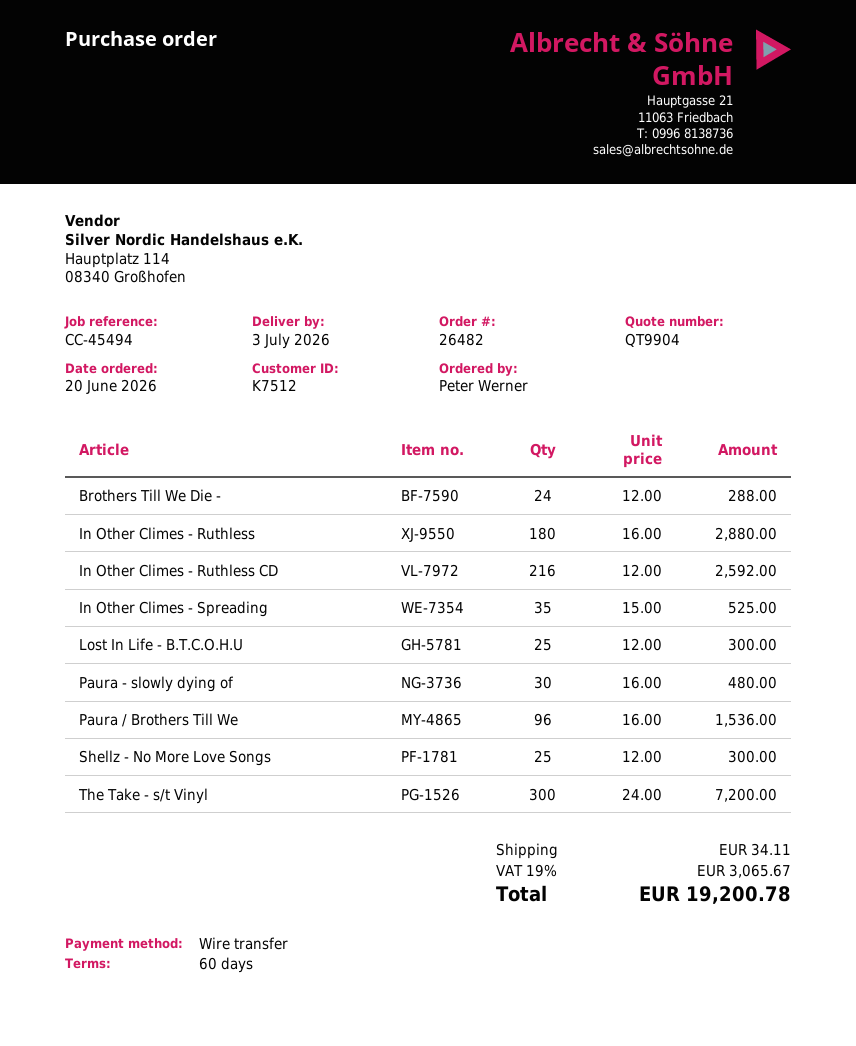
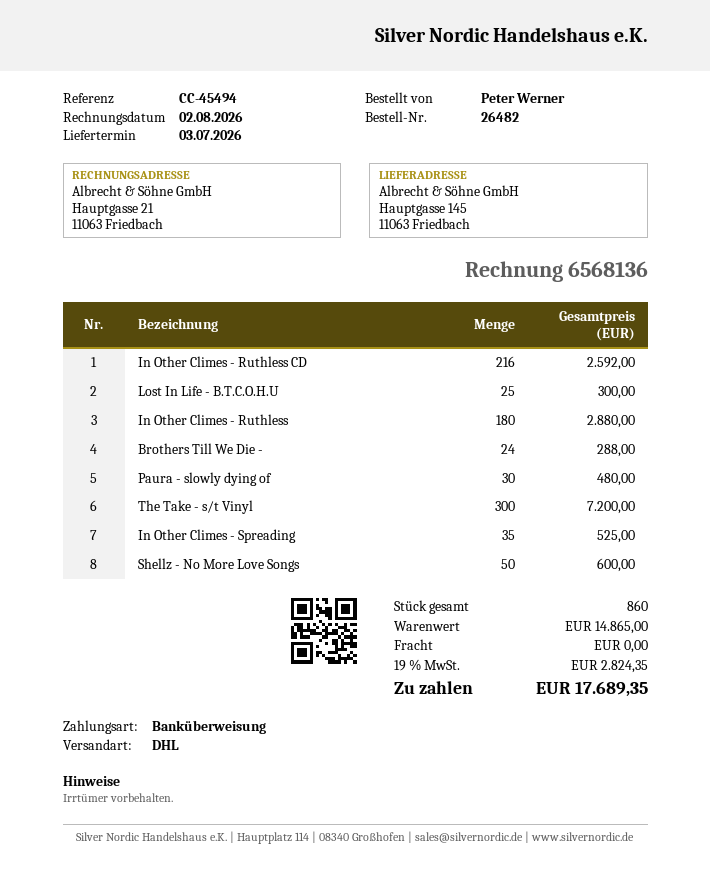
Paura / Brothers Till We: 96 for 1536.00 -> none
Shellz - No More Love Songs: 25 for 300.00 -> 50 for 600.00
shipping: 34.11 -> 0.00
tax: 19% = 3065.67 -> 19% = 2824.35
total: 19200.78 -> 17689.35

